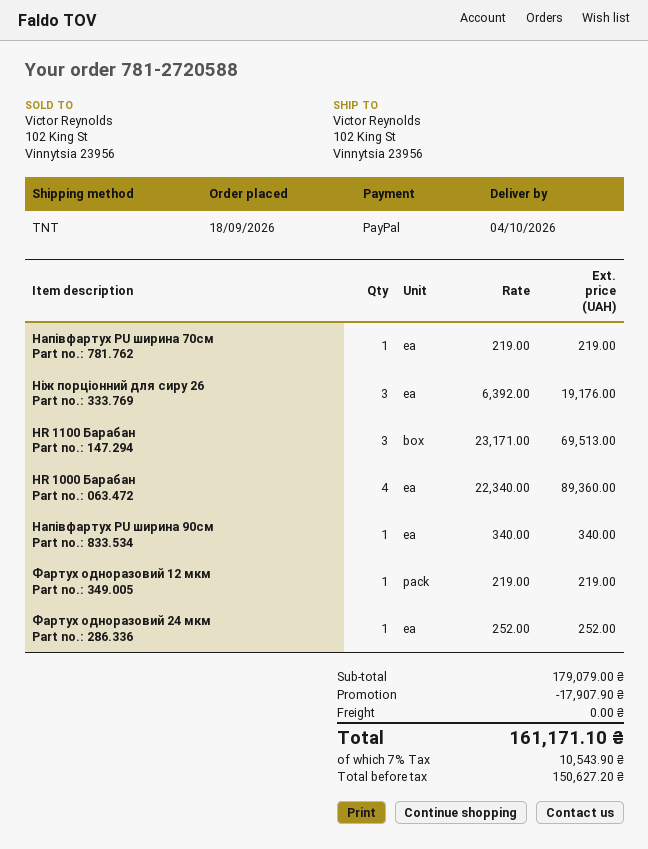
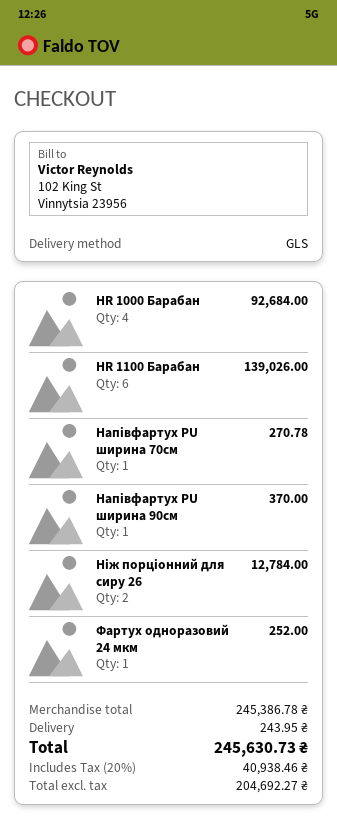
shipping method: TNT -> GLS
Напівфартух PU ширина 70см: 1 for 219.00 -> 1 for 270.78
Ніж порціонний для сиру 26: 3 for 19176.00 -> 2 for 12784.00
HR 1100 Барабан: 3 for 69513.00 -> 6 for 139026.00
HR 1000 Барабан: 4 for 89360.00 -> 4 for 92684.00
Напівфартух PU ширина 90см: 1 for 340.00 -> 1 for 370.00
Фартух одноразовий 12 мкм: 1 for 219.00 -> none
subtotal: 179079.00 -> 245386.78
discount: 17907.90 -> none
shipping: 0.00 -> 243.95
net: 150627.20 -> 204692.27
tax: 7% = 10543.90 -> 20% = 40938.46
total: 161171.10 -> 245630.73

